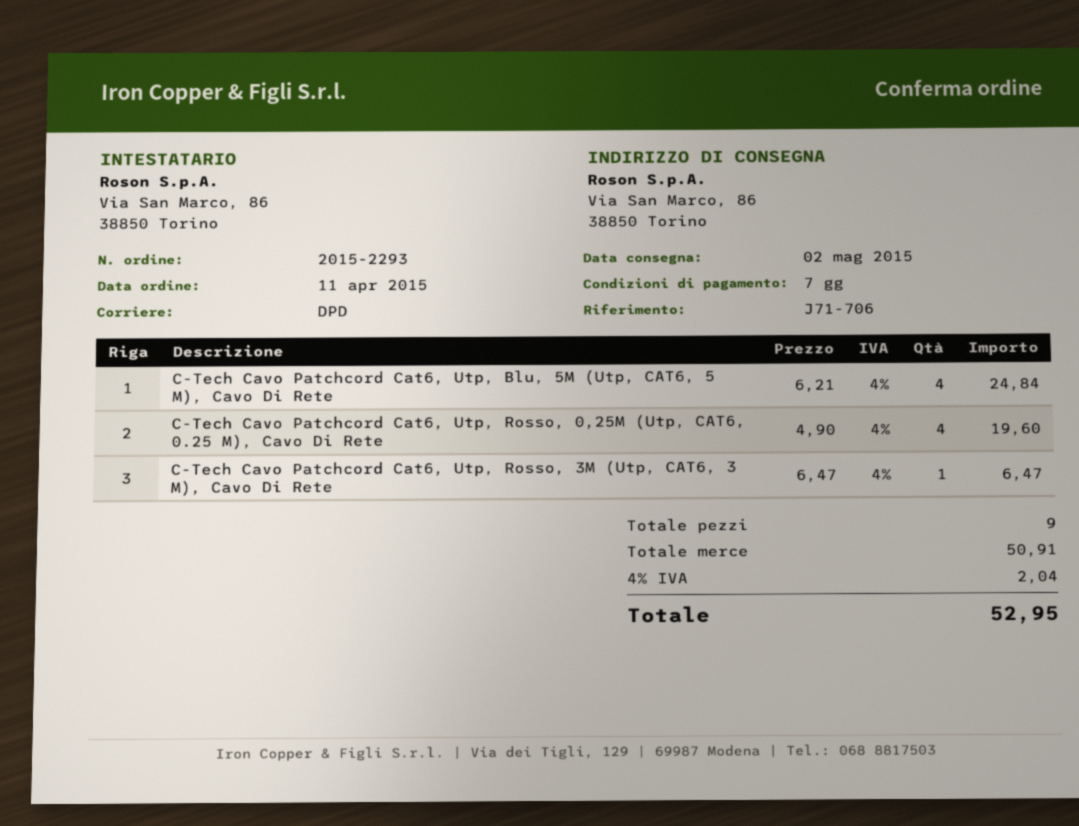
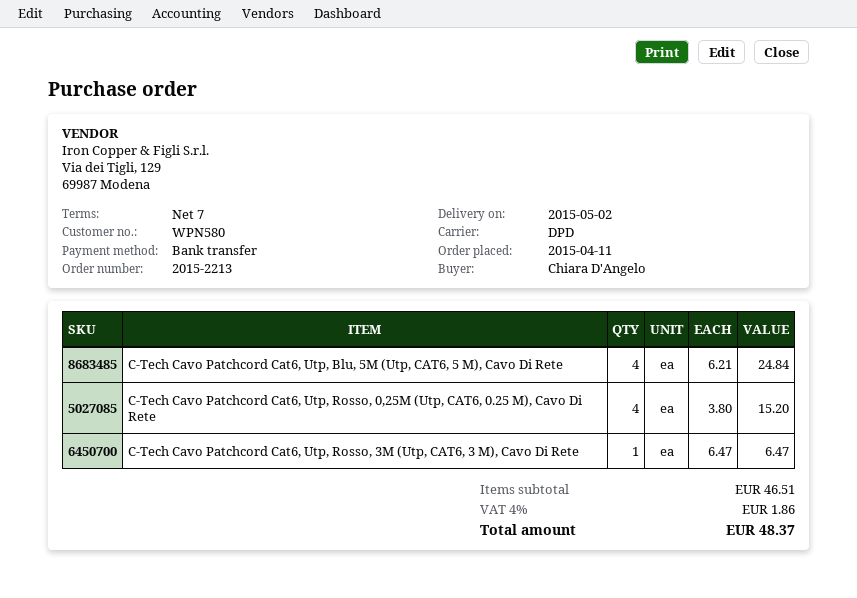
order number: 2015-2293 -> 2015-2213
C-Tech Cavo Patchcord Cat6, Utp, Rosso, 0,25M (Utp, CAT6, 0.25 M), Cavo Di Rete: 4 x 4.90 = 19.60 -> 4 x 3.80 = 15.20
subtotal: 50.91 -> 46.51
tax: 4% = 2.04 -> 4% = 1.86
total: 52.95 -> 48.37

